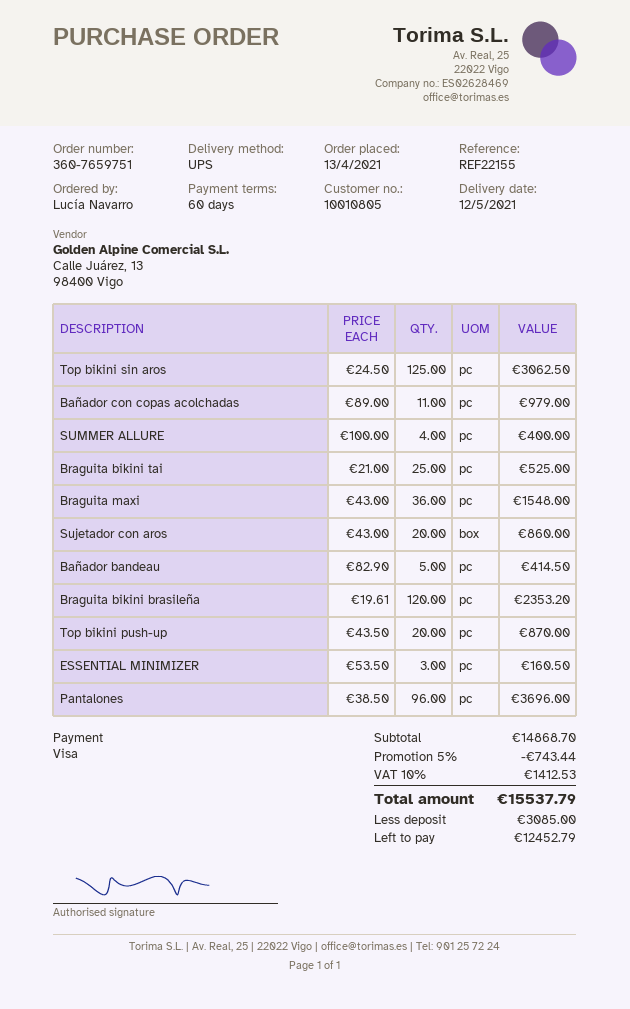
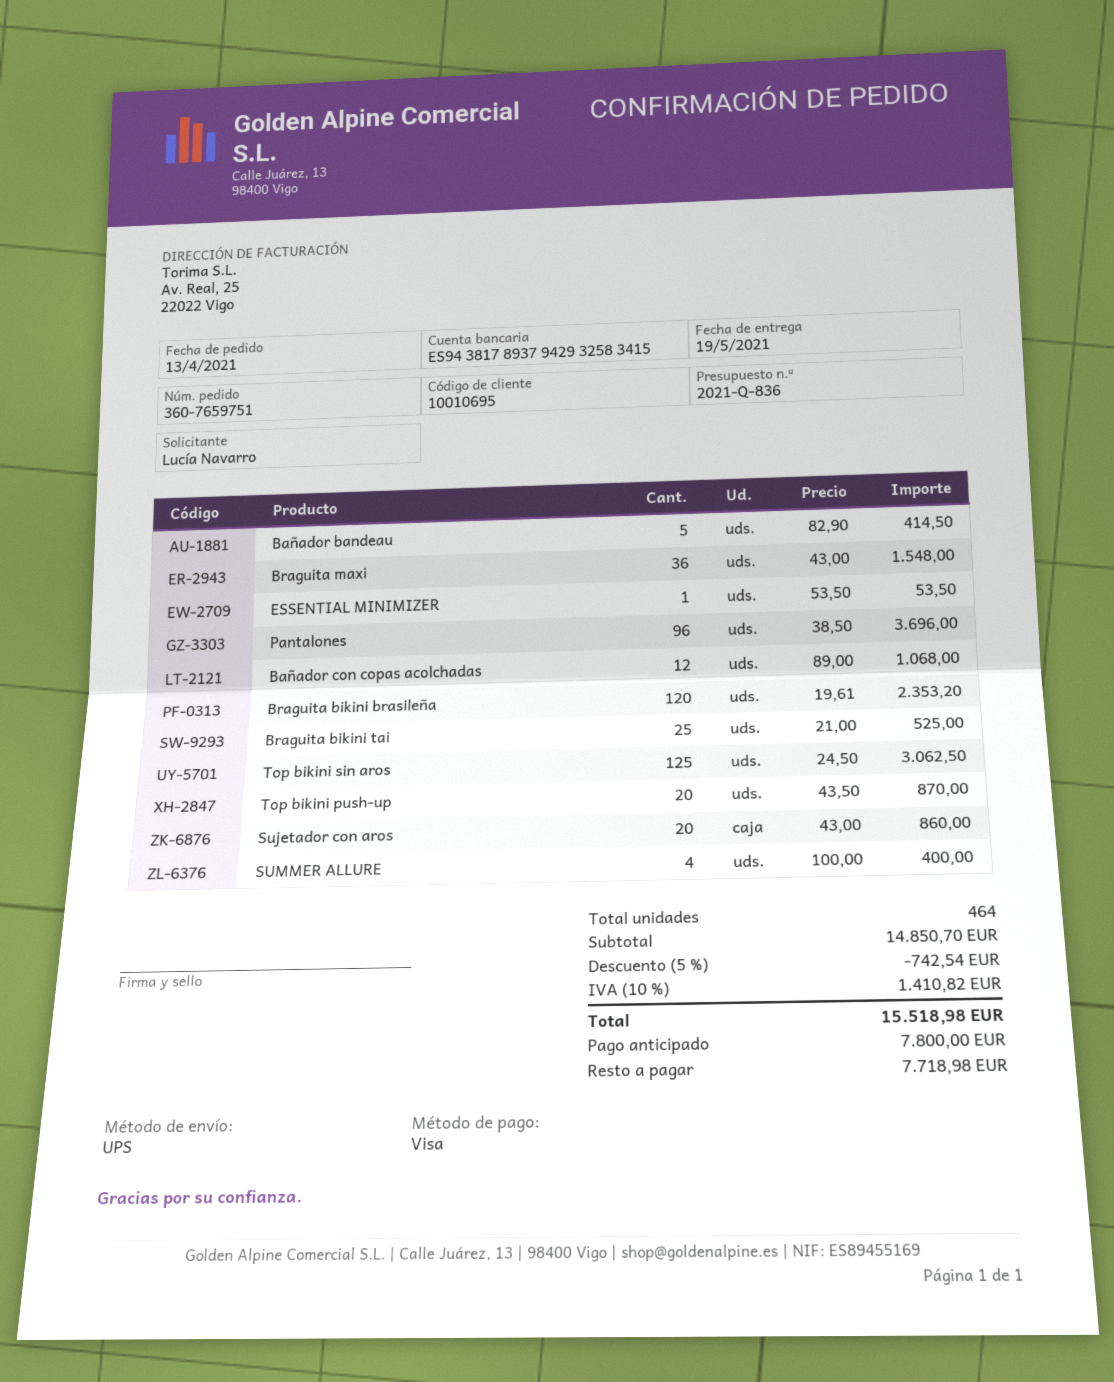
delivery date: 2021-05-12 -> 2021-05-19
customer number: 10010805 -> 10010695
Bañador con copas acolchadas: 11 x 89.00 = 979.00 -> 12 x 89.00 = 1068.00
ESSENTIAL MINIMIZER: 3 x 53.50 = 160.50 -> 1 x 53.50 = 53.50
subtotal: 14868.70 -> 14850.70
discount: 5% = 743.44 -> 5% = 742.54
tax: 10% = 1412.53 -> 10% = 1410.82
total: 15537.79 -> 15518.98
deposit: 3085.00 -> 7800.00
balance: 12452.79 -> 7718.98

